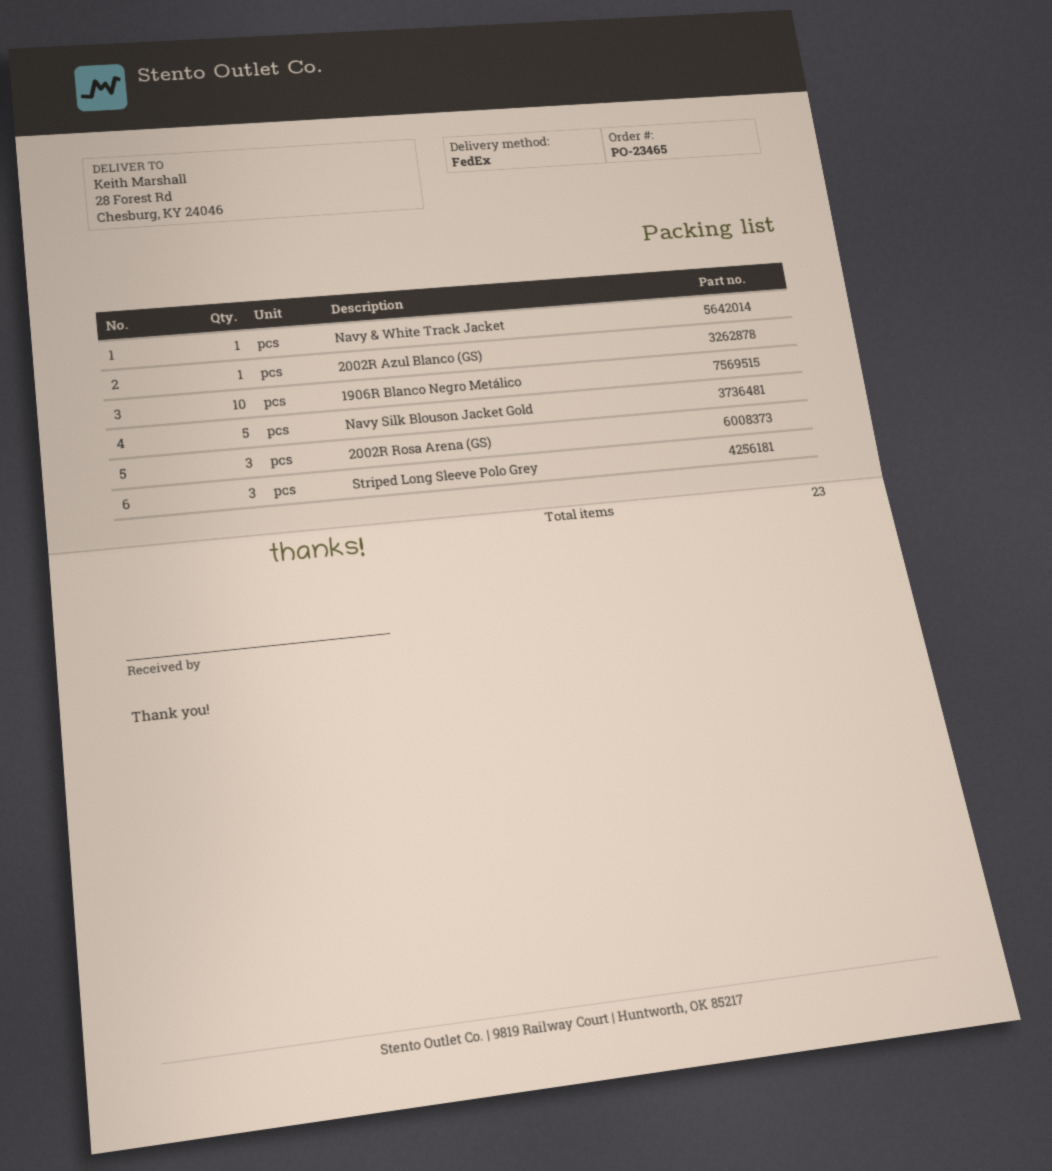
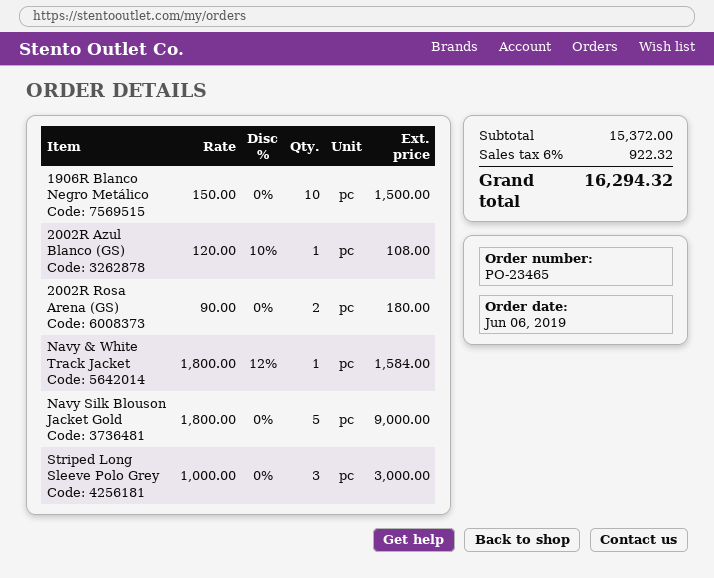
2002R Rosa Arena (GS): 3 -> 2

